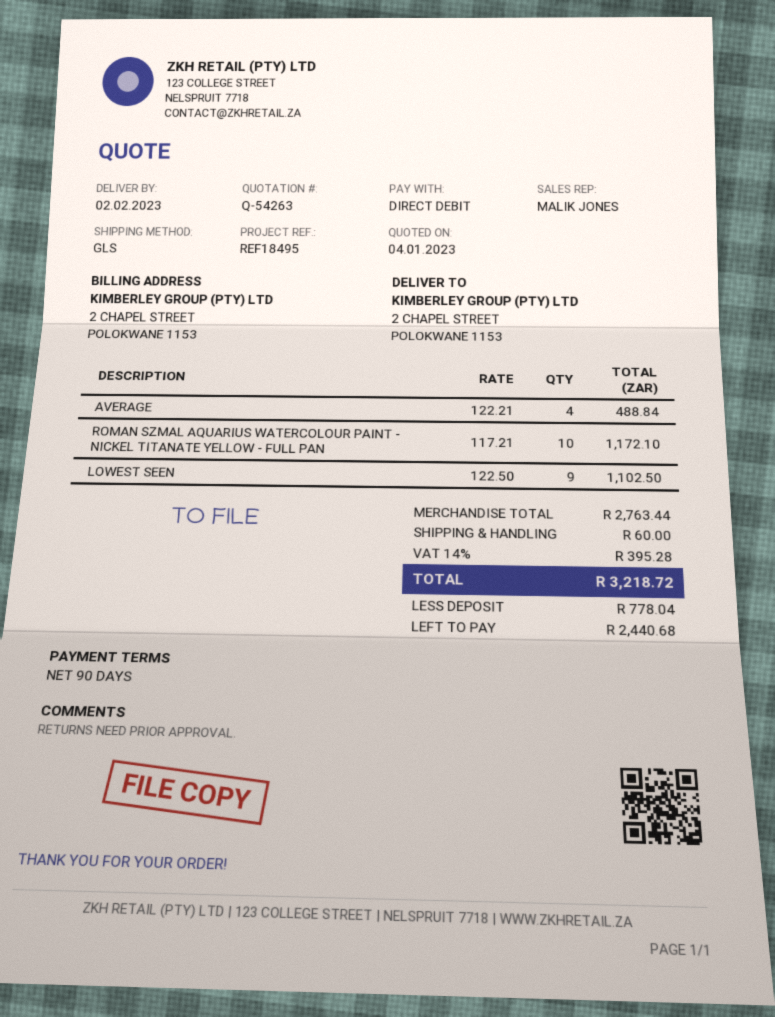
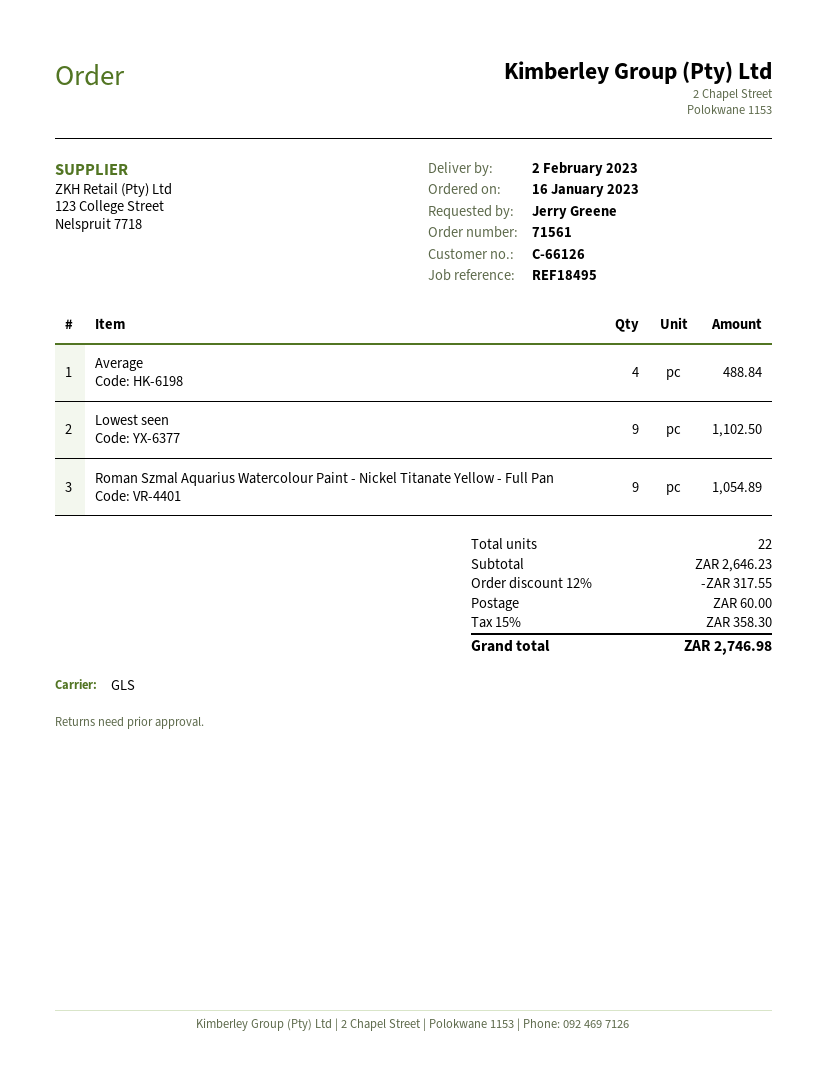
ROMAN SZMAL AQUARIUS WATERCOLOUR PAINT - NICKEL TITANATE YELLOW - FULL PAN: 10 for 1172.10 -> 9 for 1054.89
subtotal: 2763.44 -> 2646.23
discount: none -> 12% = 317.55
tax: 14% = 395.28 -> 15% = 358.30
total: 3218.72 -> 2746.98

